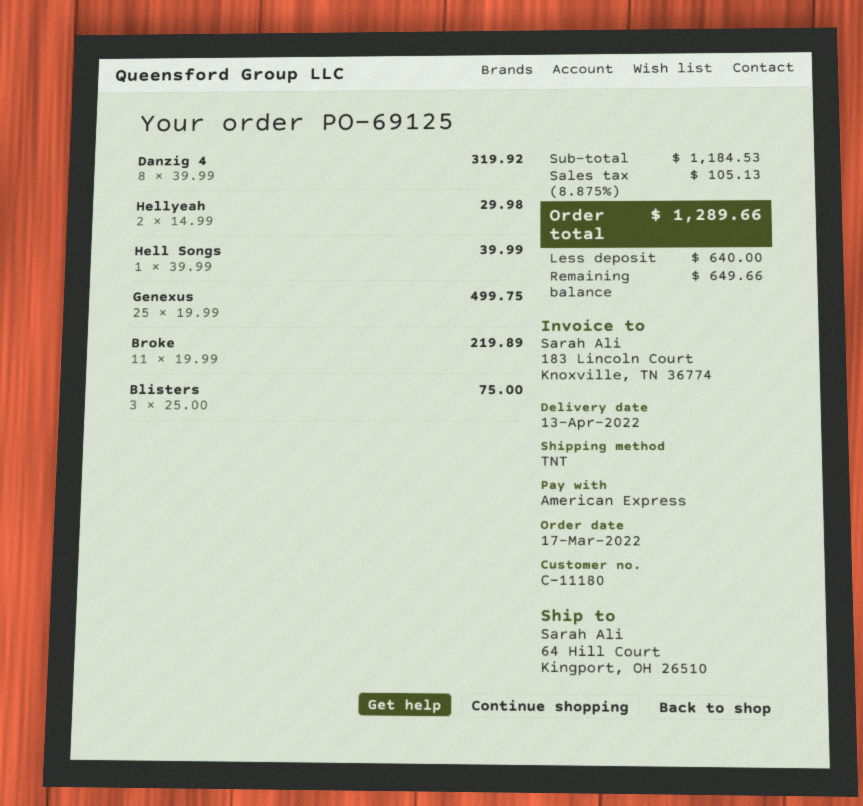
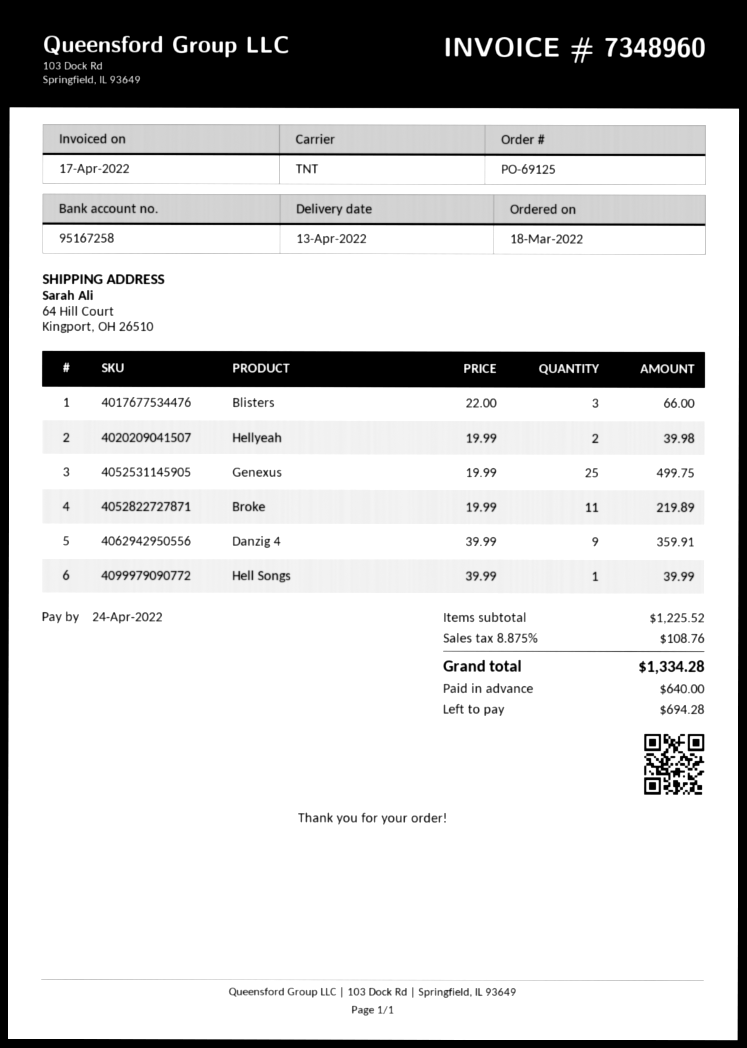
order date: 2022-03-17 -> 2022-03-18
Danzig 4: 8 x 39.99 = 319.92 -> 9 x 39.99 = 359.91
Hellyeah: 2 x 14.99 = 29.98 -> 2 x 19.99 = 39.98
Blisters: 3 x 25.00 = 75.00 -> 3 x 22.00 = 66.00
subtotal: 1184.53 -> 1225.52
tax: 8.875% = 105.13 -> 8.875% = 108.76
total: 1289.66 -> 1334.28
balance: 649.66 -> 694.28

